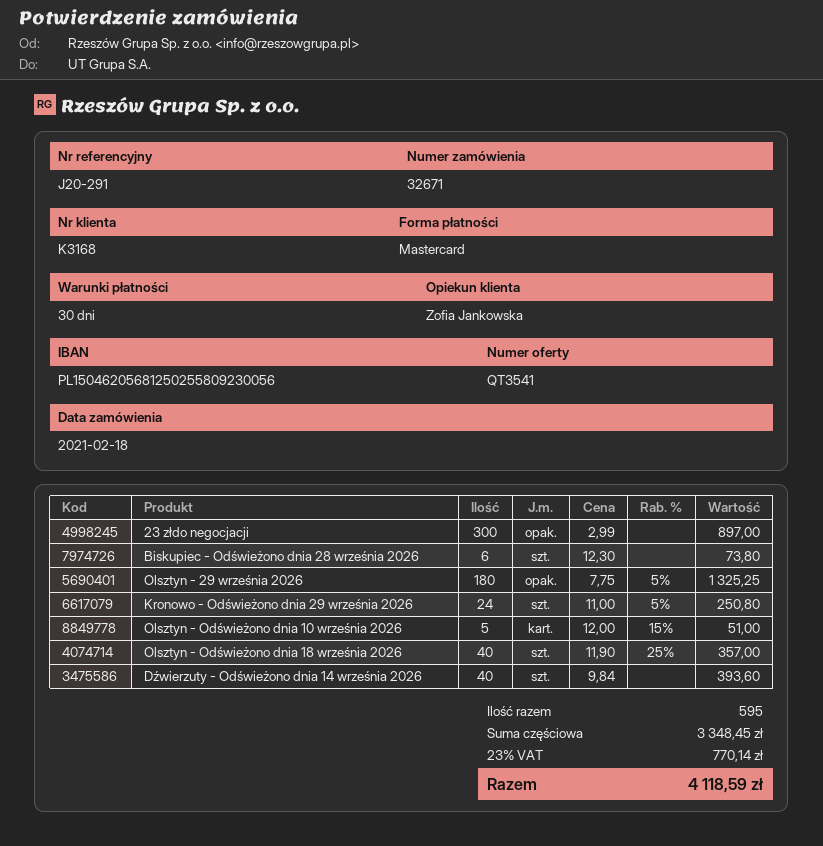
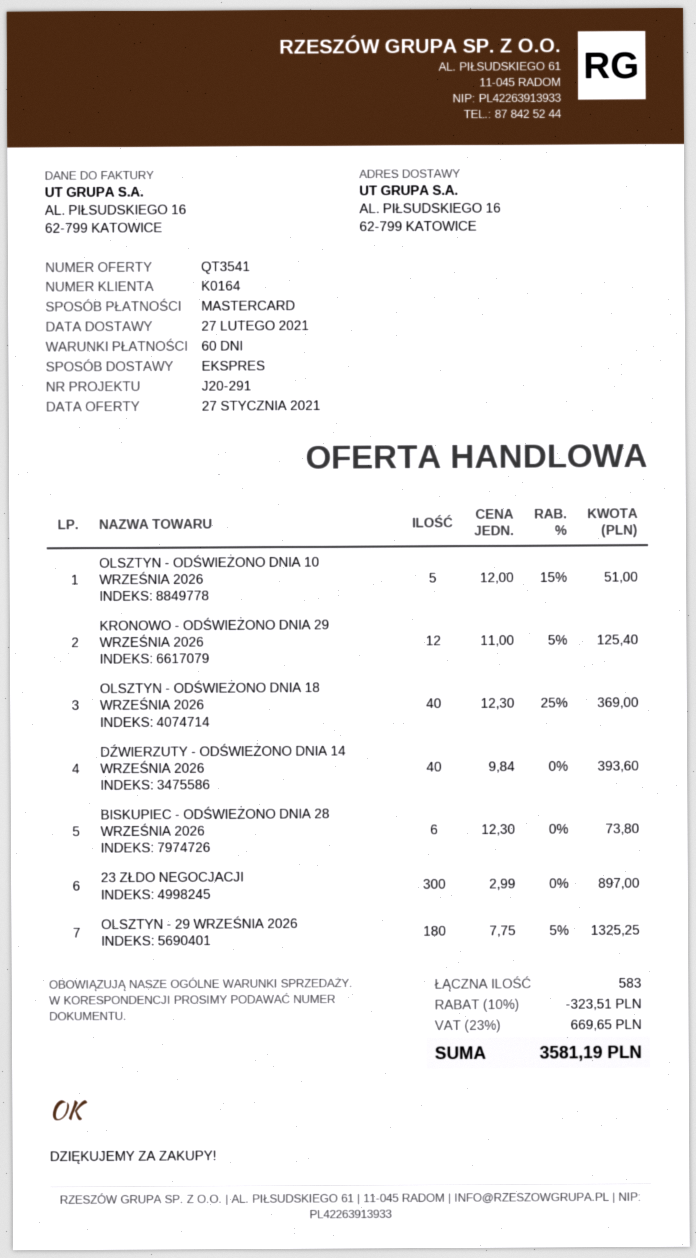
payment terms: 30 days -> 60 days
customer number: K3168 -> K0164
Kronowo - Odświeżono dnia 29 września 2026: 24 x 11.00 - 5% = 250.80 -> 12 x 11.00 - 5% = 125.40
Olsztyn - Odświeżono dnia 18 września 2026: 40 x 11.90 - 25% = 357.00 -> 40 x 12.30 - 25% = 369.00
total quantity: 595 -> 583
discount: none -> 10% = 323.51
tax: 23% = 770.14 -> 23% = 669.65
total: 4118.59 -> 3581.19

